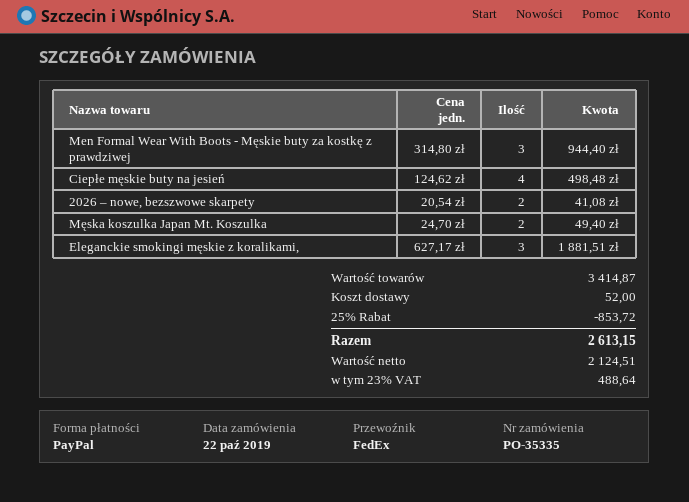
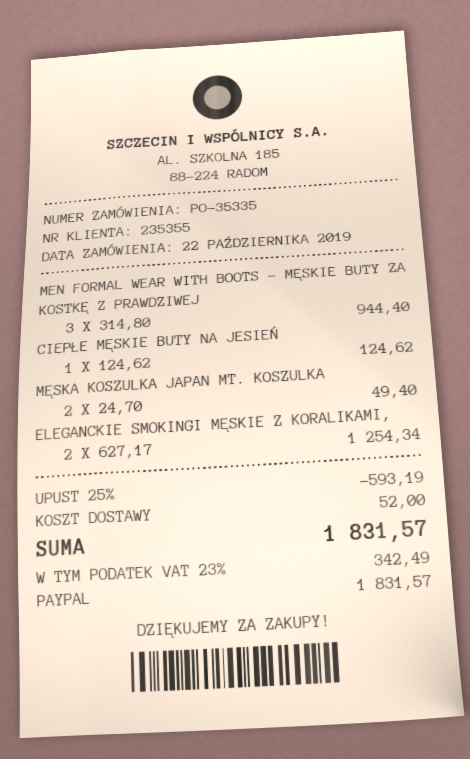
Ciepłe męskie buty na jesień: 4 x 124.62 = 498.48 -> 1 x 124.62 = 124.62
2026 – nowe, bezszwowe skarpety: 2 x 20.54 = 41.08 -> none
Eleganckie smokingi męskie z koralikami,: 3 x 627.17 = 1881.51 -> 2 x 627.17 = 1254.34
discount: 25% = 853.72 -> 25% = 593.19
tax: 23% = 488.64 -> 23% = 342.49
total: 2613.15 -> 1831.57

